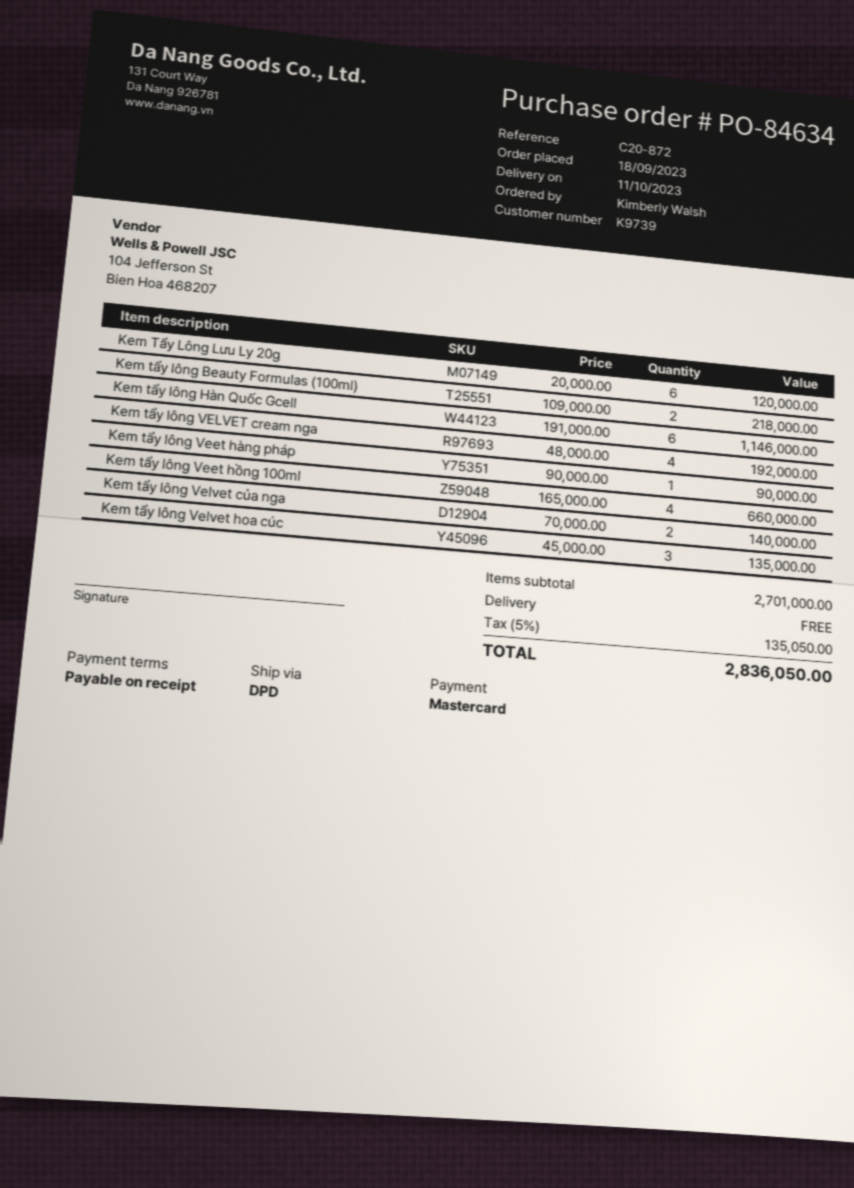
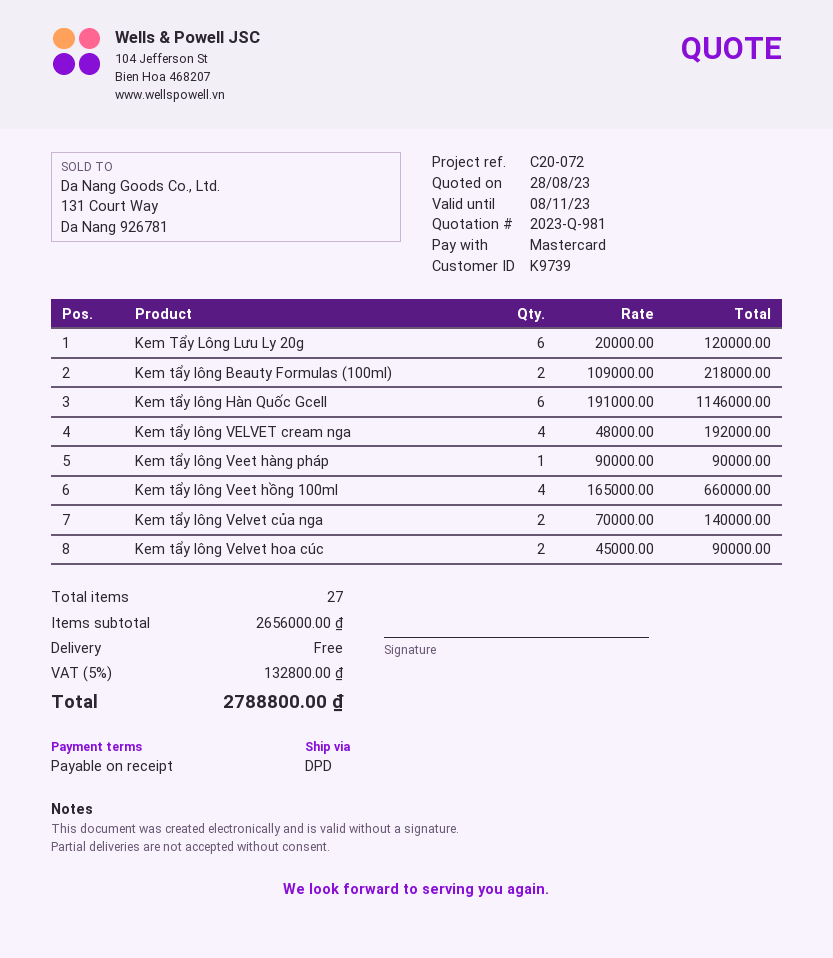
reference: C20-872 -> C20-072
Kem tẩy lông Velvet hoa cúc: 3 x 45000.00 = 135000.00 -> 2 x 45000.00 = 90000.00
subtotal: 2701000.00 -> 2656000.00
tax: 5% = 135050.00 -> 5% = 132800.00
total: 2836050.00 -> 2788800.00

